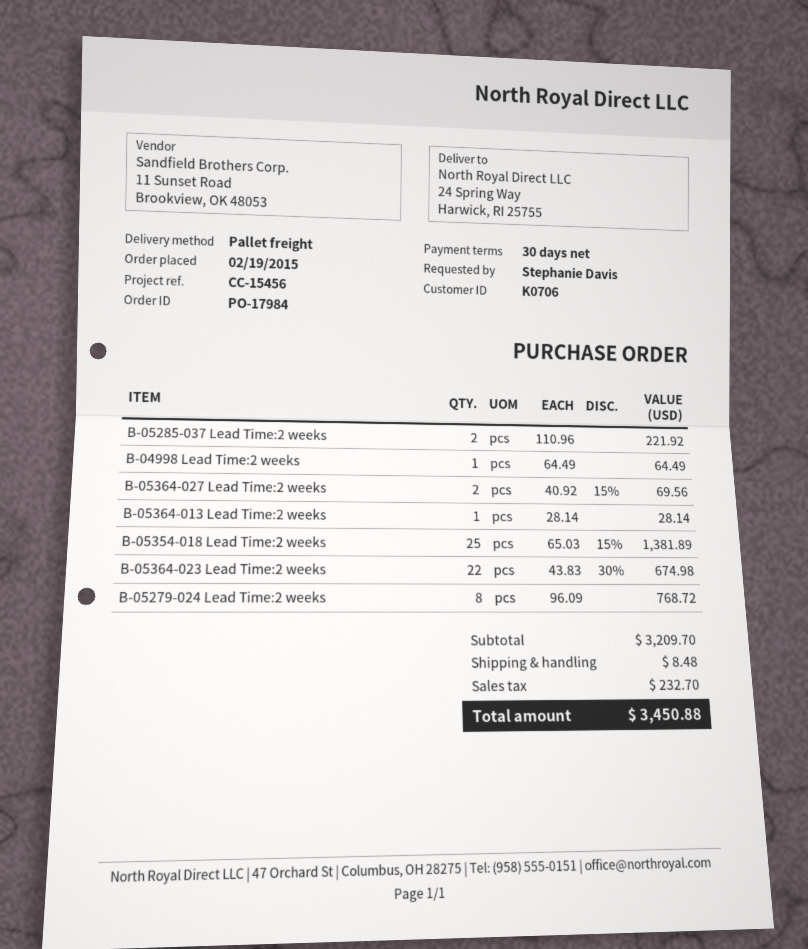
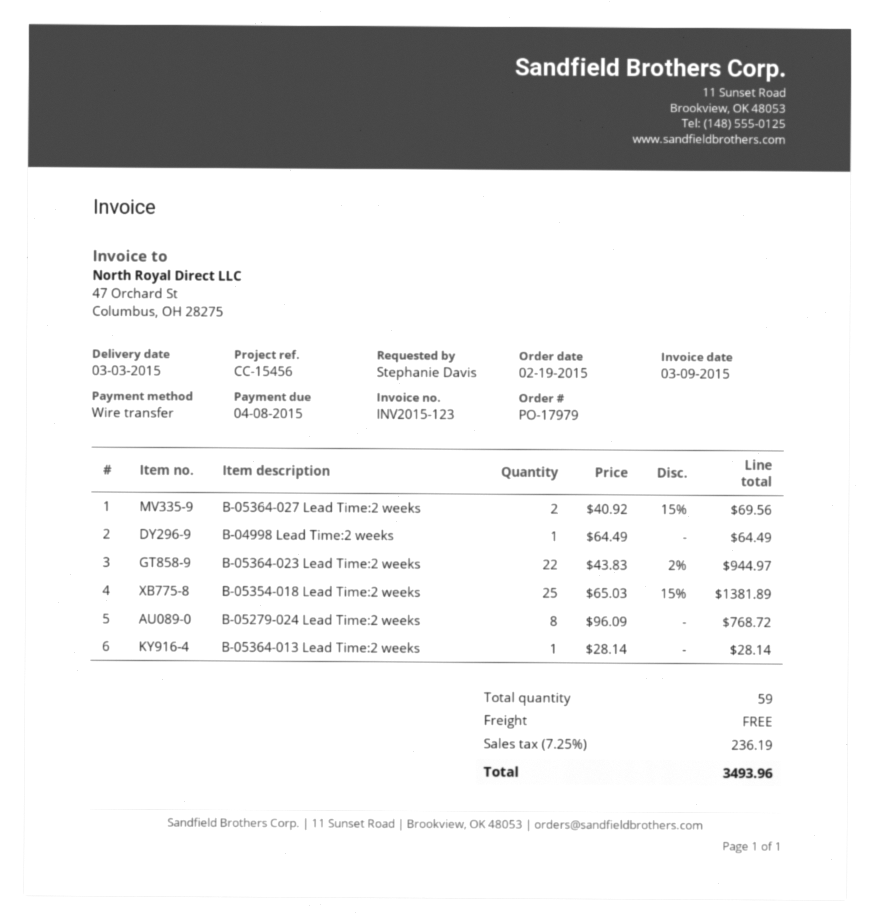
order number: PO-17984 -> PO-17979
B-05285-037 Lead Time:2 weeks: 2 x 110.96 = 221.92 -> none
B-05364-023 Lead Time:2 weeks: 22 x 43.83 - 30% = 674.98 -> 22 x 43.83 - 2% = 944.97
shipping: 8.48 -> 0.00
tax: 232.70 -> 236.19
total: 3450.88 -> 3493.96

